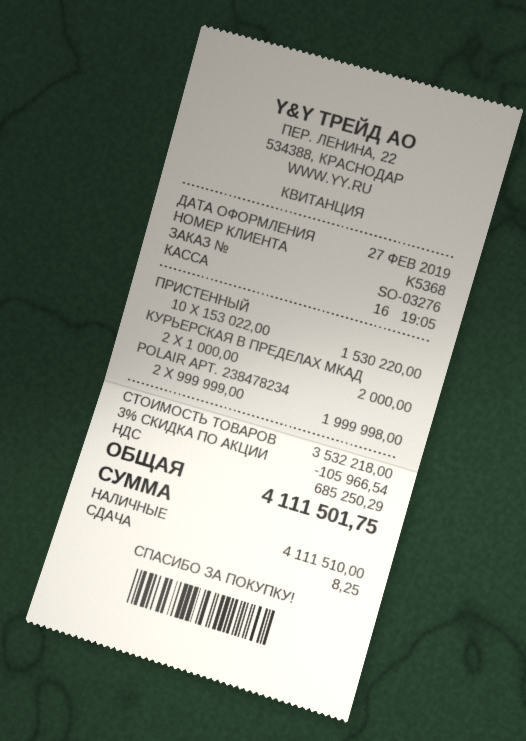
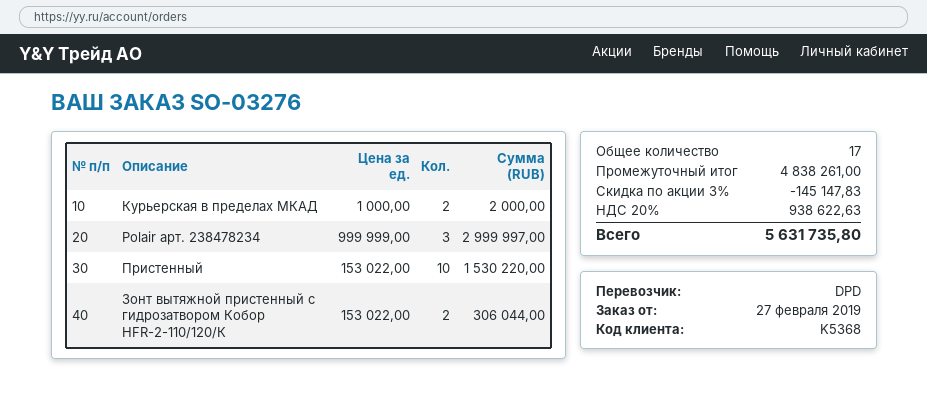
POLAIR АРТ. 238478234: 2 x 999999.00 = 1999998.00 -> 3 x 999999.00 = 2999997.00
Зонт вытяжной пристенный с гидрозатвором Кобор HFR-2-110/120/К: none -> 2 x 153022.00 = 306044.00
subtotal: 3532218.00 -> 4838261.00
discount: 3% = 105966.54 -> 3% = 145147.83
tax: 685250.29 -> 938622.63
total: 4111501.75 -> 5631735.80

